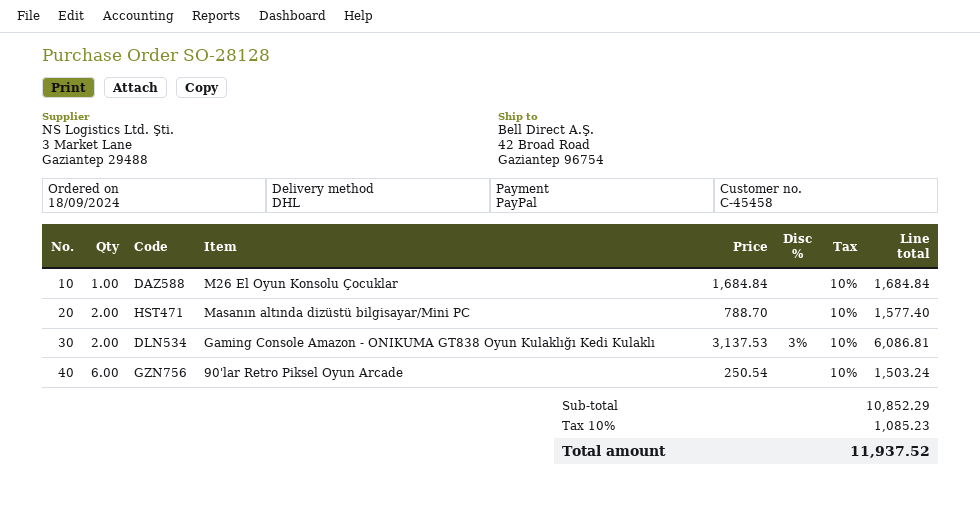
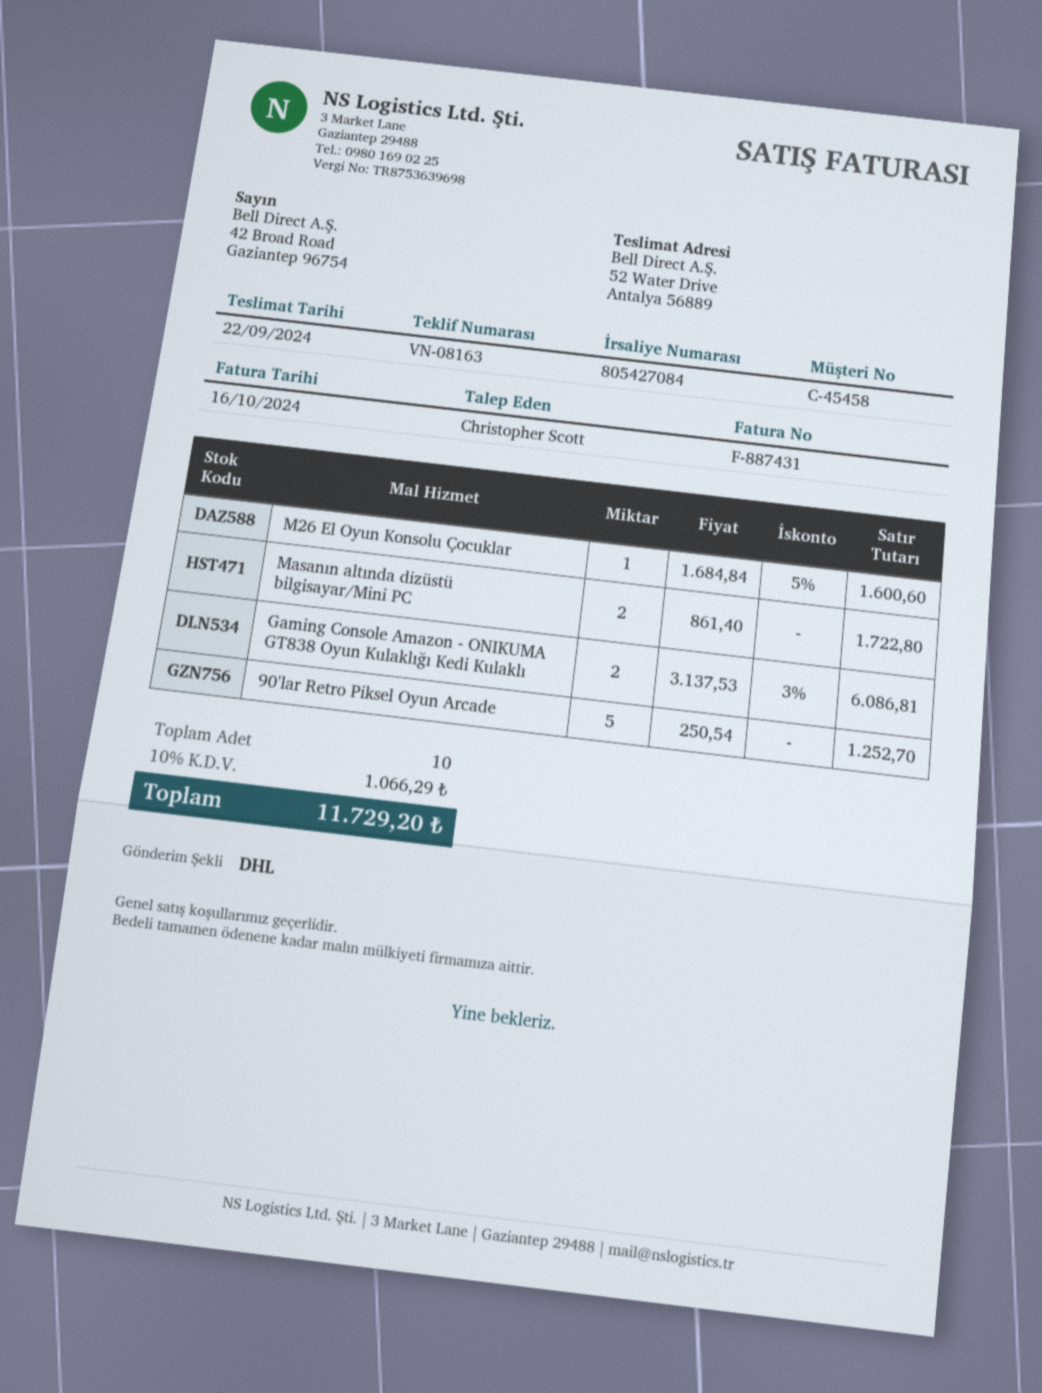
ship to: 42 Broad Road, Gaziantep 96754 -> 52 Water Drive, Antalya 56889
M26 El Oyun Konsolu Çocuklar: 1 x 1684.84 = 1684.84 -> 1 x 1684.84 - 5% = 1600.60
Masanın altında dizüstü bilgisayar/Mini PC: 2 x 788.70 = 1577.40 -> 2 x 861.40 = 1722.80
90'lar Retro Piksel Oyun Arcade: 6 x 250.54 = 1503.24 -> 5 x 250.54 = 1252.70
tax: 10% = 1085.23 -> 10% = 1066.29
total: 11937.52 -> 11729.20

